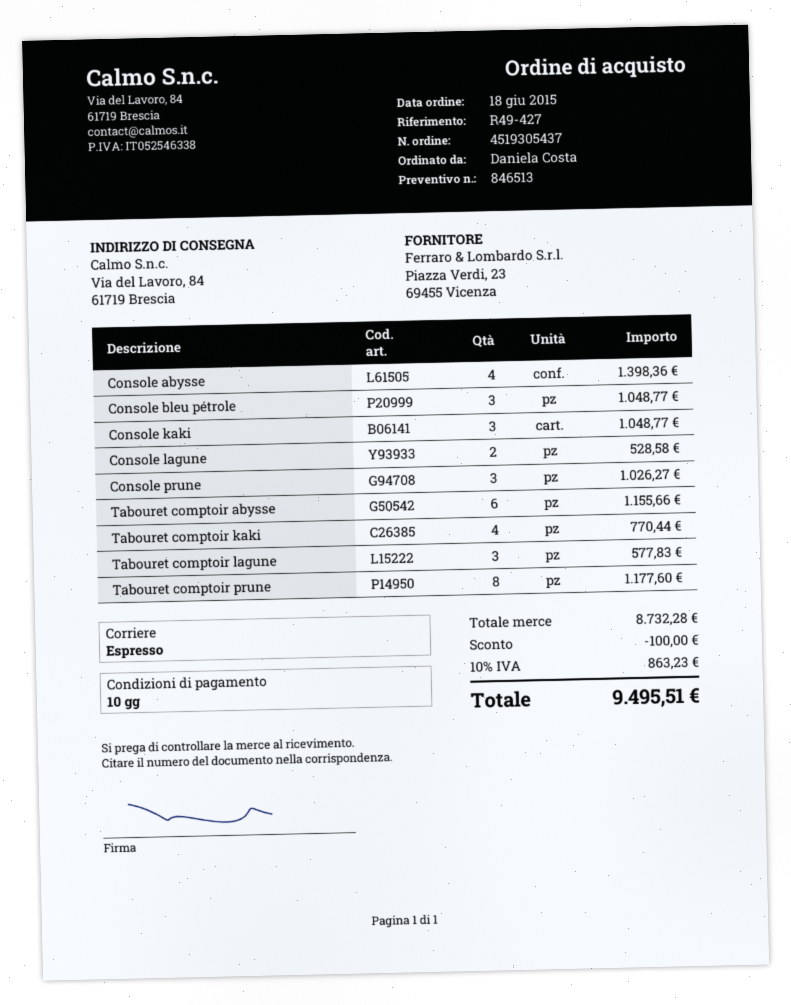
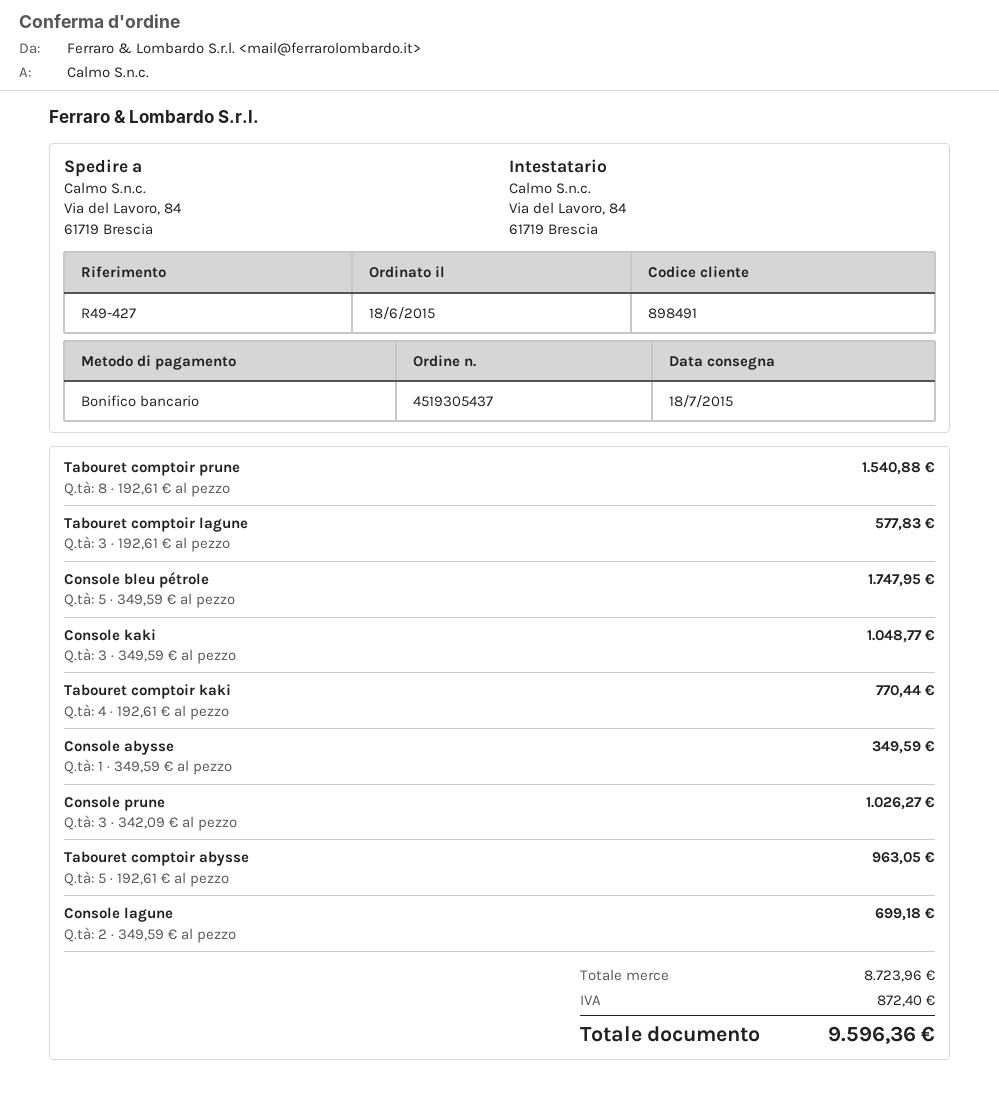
Console abysse: 4 for 1398.36 -> 1 for 349.59
Console bleu pétrole: 3 for 1048.77 -> 5 for 1747.95
Console lagune: 2 for 528.58 -> 2 for 699.18
Tabouret comptoir abysse: 6 for 1155.66 -> 5 for 963.05
Tabouret comptoir prune: 8 for 1177.60 -> 8 for 1540.88
subtotal: 8732.28 -> 8723.96
discount: 100.00 -> none
tax: 863.23 -> 872.40
total: 9495.51 -> 9596.36

